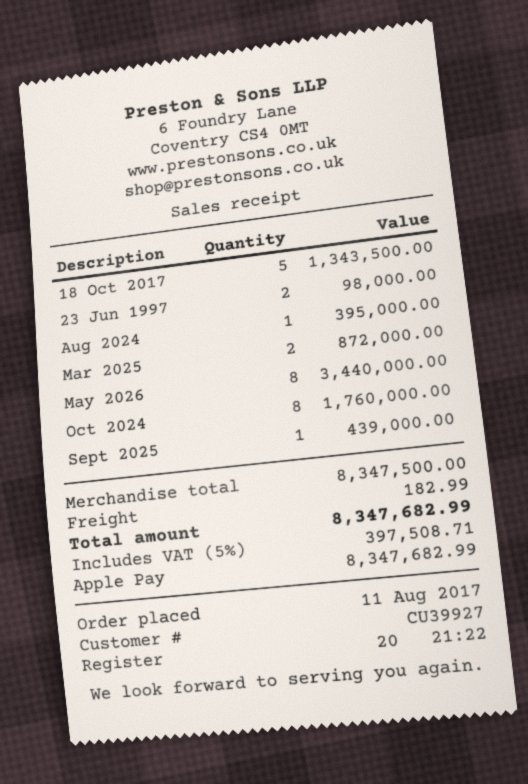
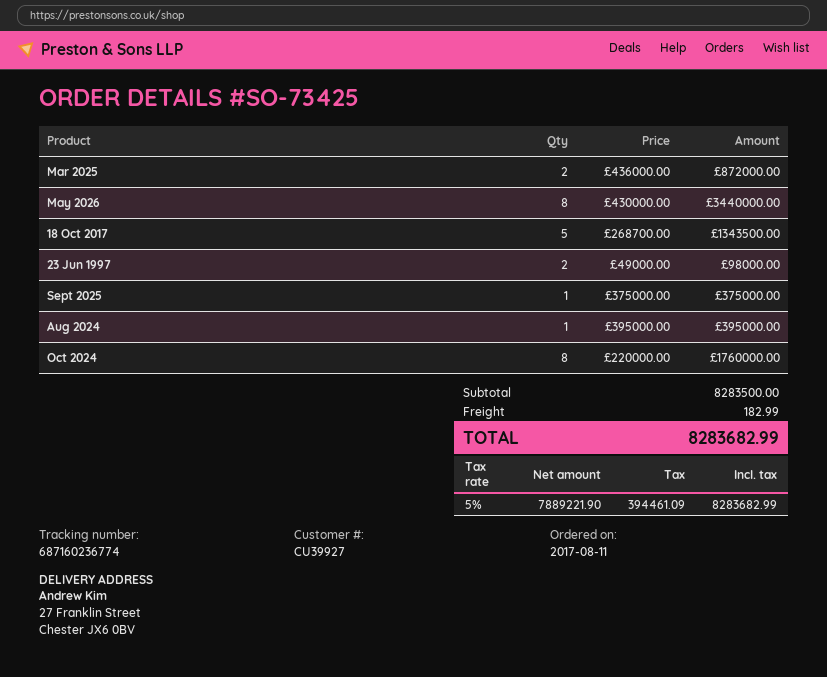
Sept 2025: 1 for 439000.00 -> 1 for 375000.00
subtotal: 8347500.00 -> 8283500.00
tax: 5% = 397508.71 -> 5% = 394461.09
total: 8347682.99 -> 8283682.99

